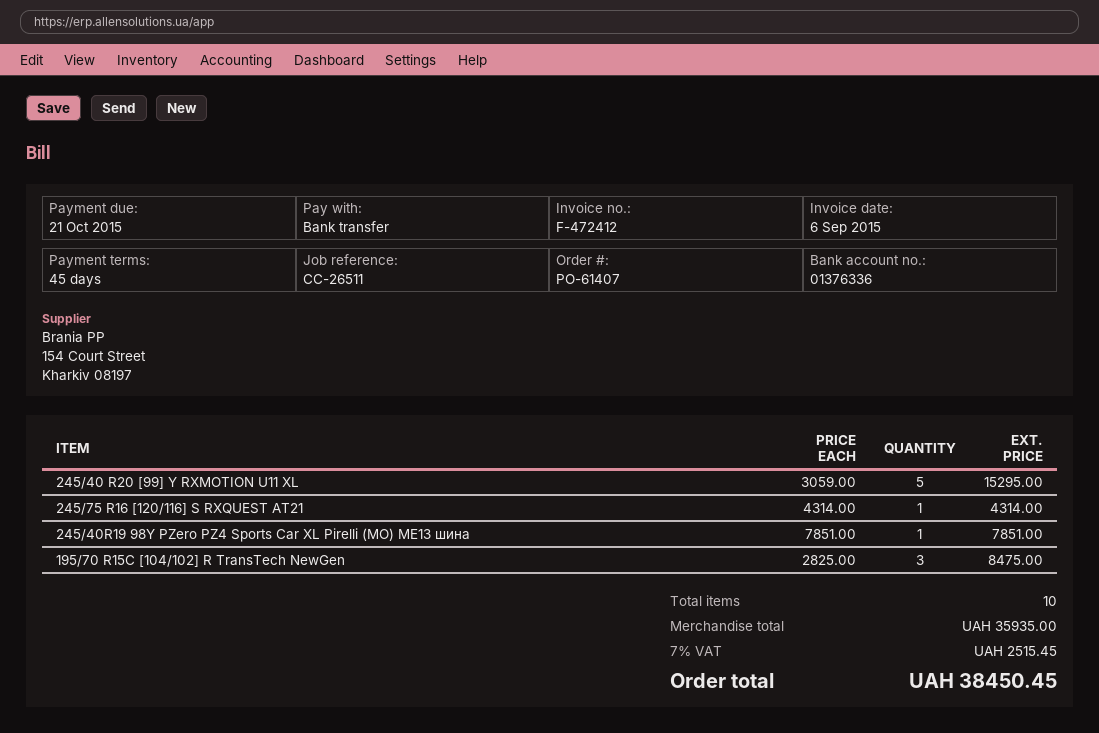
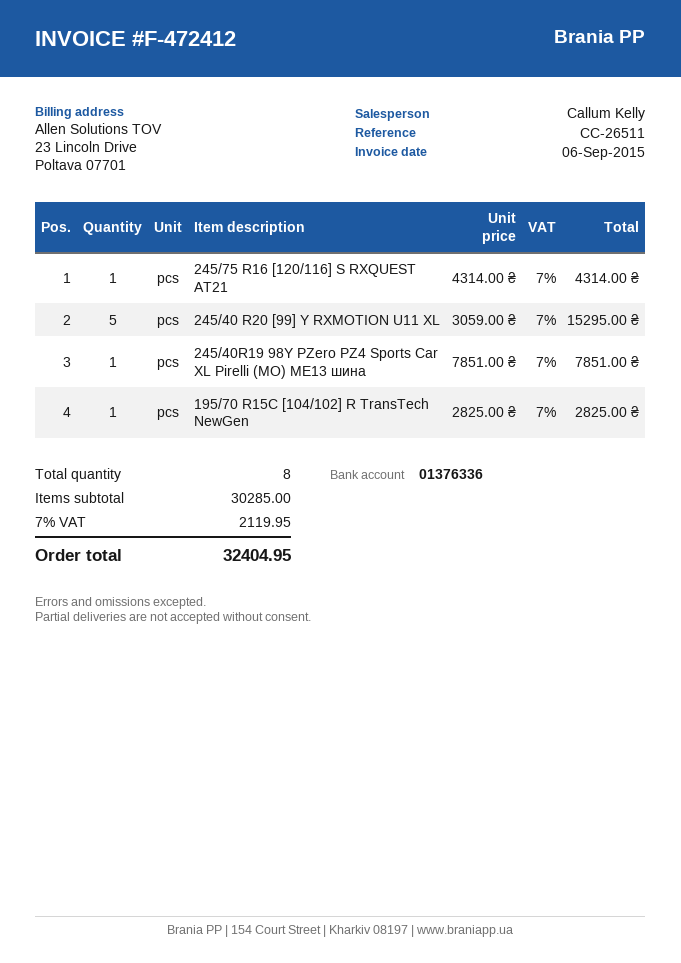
195/70 R15C [104/102] R TransTech NewGen: 3 x 2825.00 = 8475.00 -> 1 x 2825.00 = 2825.00
total quantity: 10 -> 8
subtotal: 35935.00 -> 30285.00
tax: 7% = 2515.45 -> 7% = 2119.95
total: 38450.45 -> 32404.95

